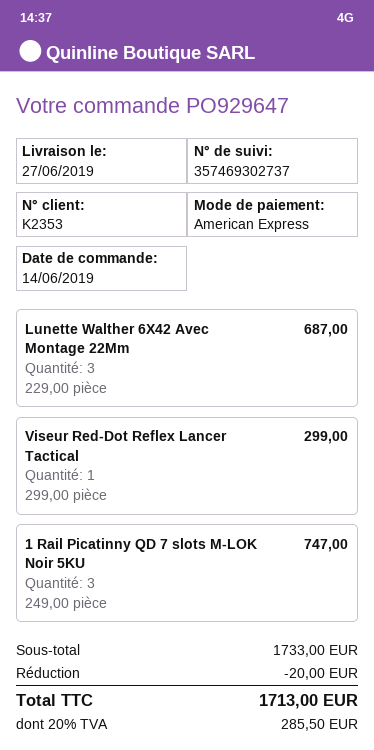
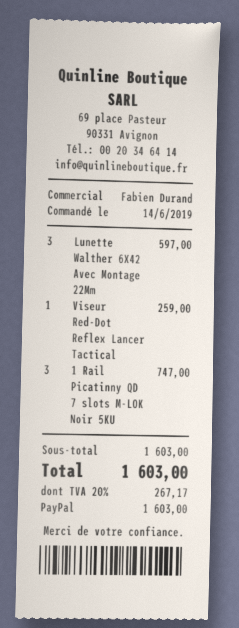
payment method: American Express -> PayPal
Lunette Walther 6X42 Avec Montage 22Mm: 3 for 687.00 -> 3 for 597.00
Viseur Red-Dot Reflex Lancer Tactical: 1 for 299.00 -> 1 for 259.00
subtotal: 1733.00 -> 1603.00
discount: 20.00 -> none
tax: 20% = 285.50 -> 20% = 267.17
total: 1713.00 -> 1603.00

